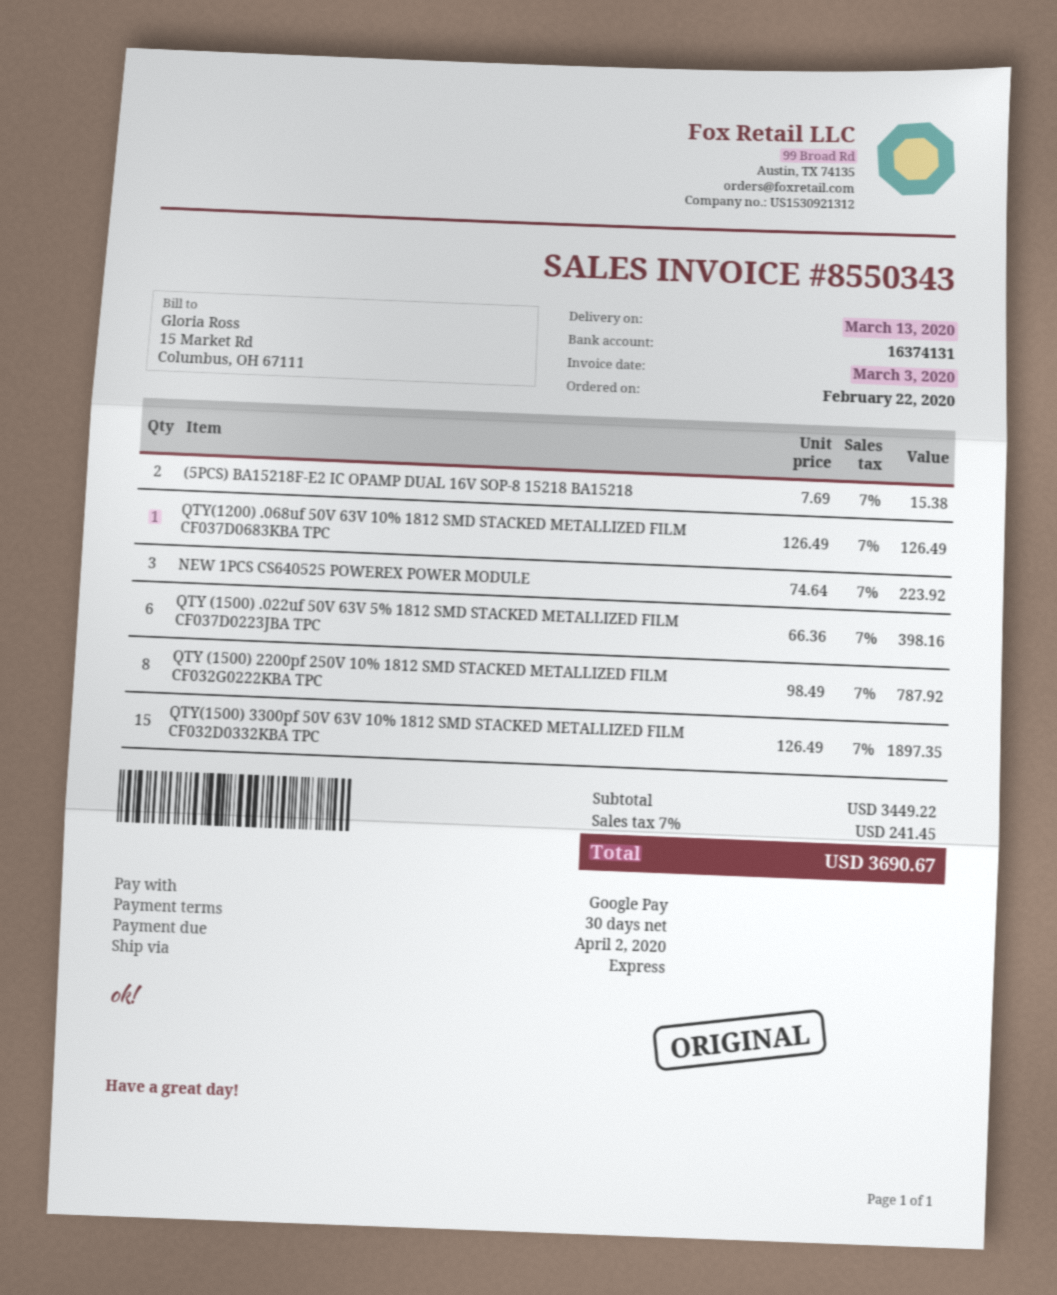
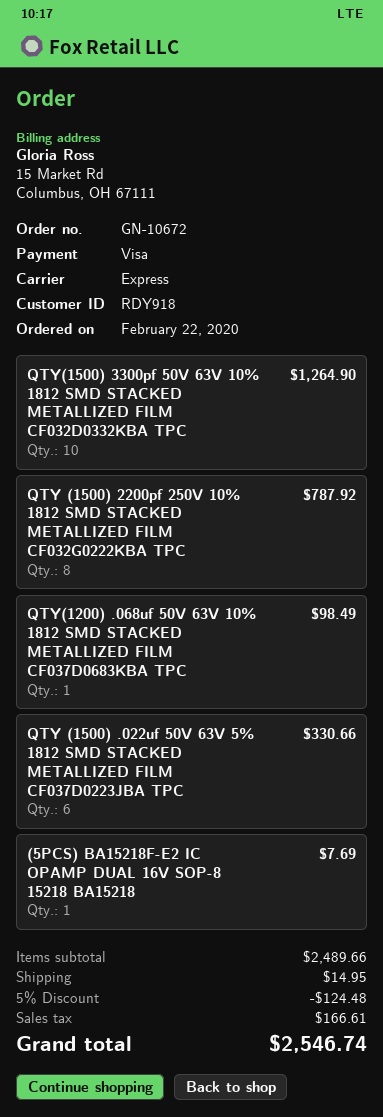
payment method: Google Pay -> Visa
(5PCS) BA15218F-E2 IC OPAMP DUAL 16V SOP-8 15218 BA15218: 2 for 15.38 -> 1 for 7.69
QTY(1200) .068uf 50V 63V 10% 1812 SMD STACKED METALLIZED FILM CF037D0683KBA TPC: 1 for 126.49 -> 1 for 98.49
NEW 1PCS CS640525 POWEREX POWER MODULE: 3 for 223.92 -> none
QTY (1500) .022uf 50V 63V 5% 1812 SMD STACKED METALLIZED FILM CF037D0223JBA TPC: 6 for 398.16 -> 6 for 330.66
QTY(1500) 3300pf 50V 63V 10% 1812 SMD STACKED METALLIZED FILM CF032D0332KBA TPC: 15 for 1897.35 -> 10 for 1264.90
subtotal: 3449.22 -> 2489.66
discount: none -> 5% = 124.48
shipping: none -> 14.95
tax: 241.45 -> 166.61
total: 3690.67 -> 2546.74

